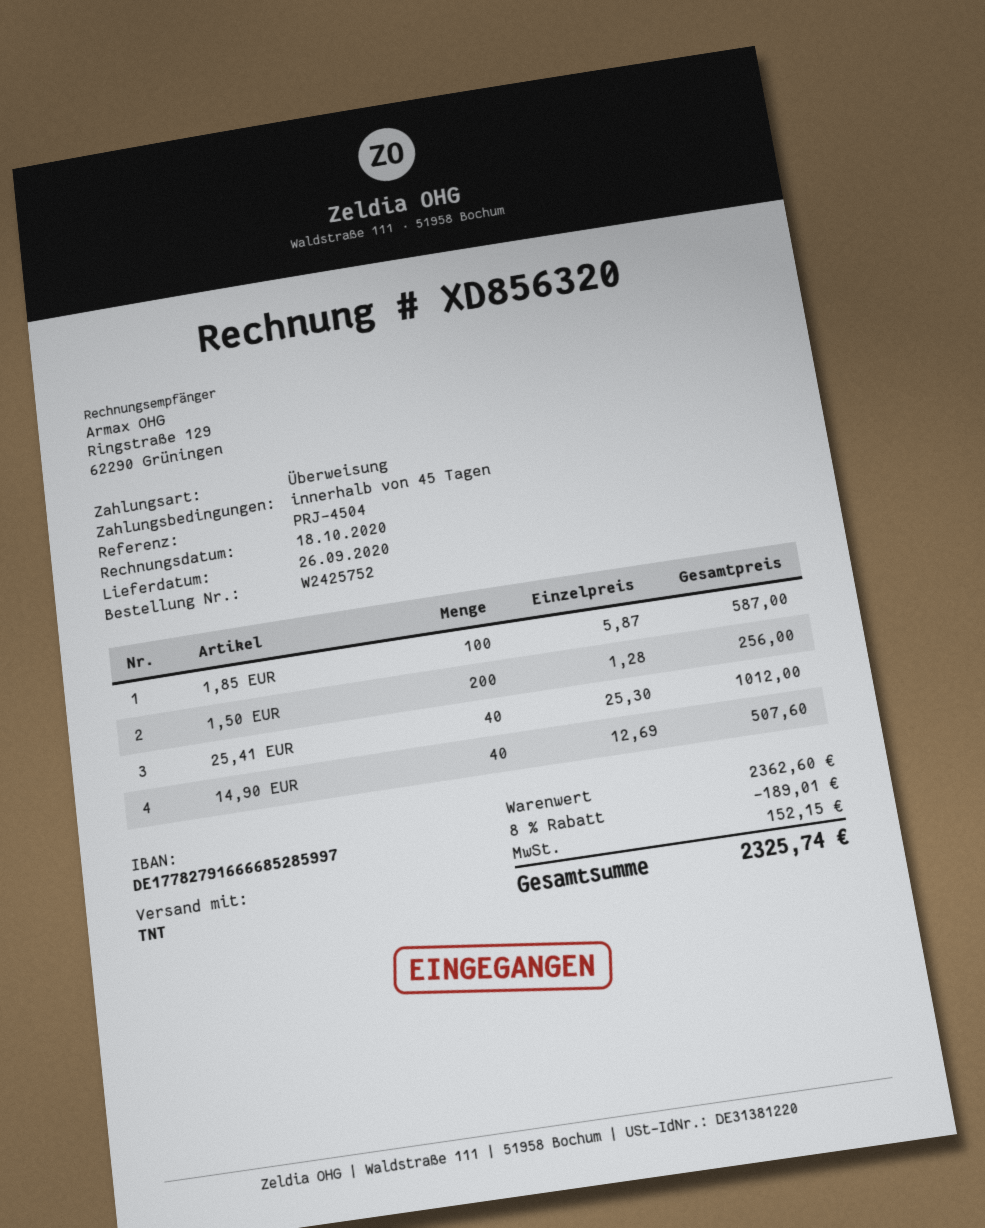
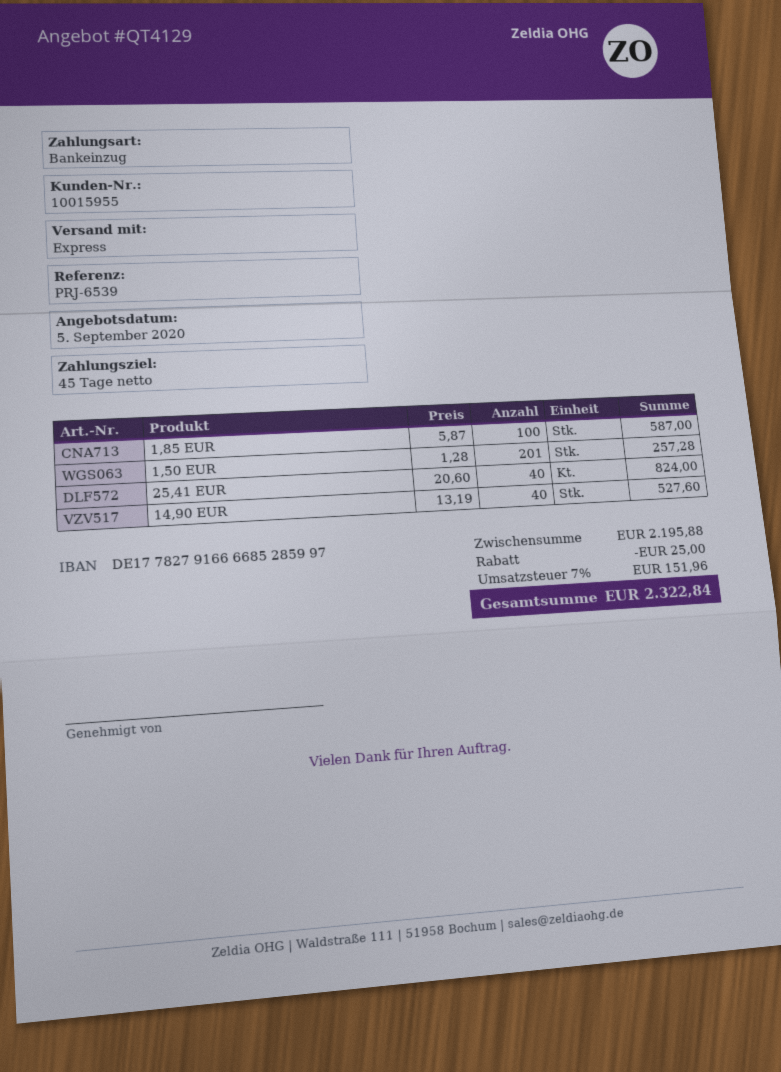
reference: PRJ-4504 -> PRJ-6539
payment method: bank transfer -> direct debit
shipping method: TNT -> express
1,50 EUR: 200 x 1.28 = 256.00 -> 201 x 1.28 = 257.28
25,41 EUR: 40 x 25.30 = 1012.00 -> 40 x 20.60 = 824.00
14,90 EUR: 40 x 12.69 = 507.60 -> 40 x 13.19 = 527.60
subtotal: 2362.60 -> 2195.88
discount: 189.01 -> 25.00
tax: 152.15 -> 151.96
total: 2325.74 -> 2322.84

